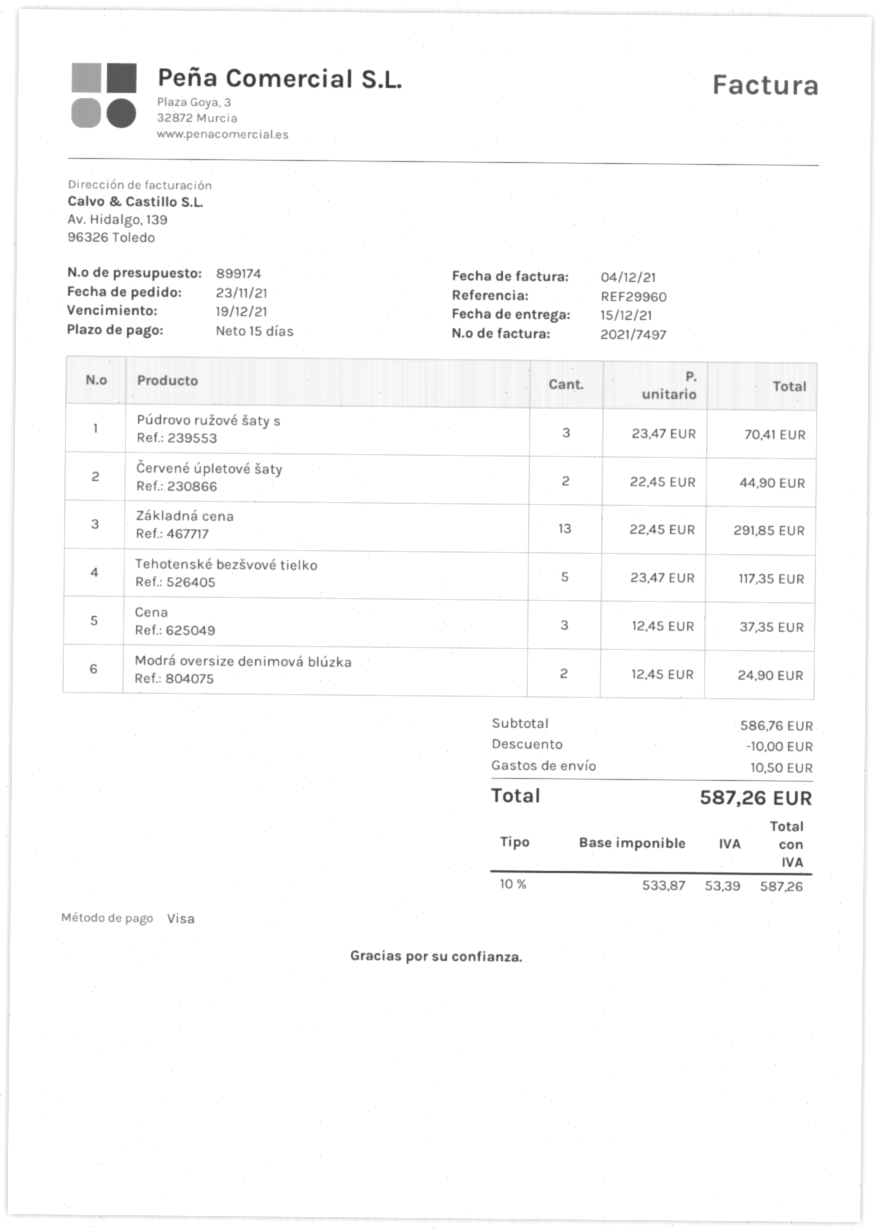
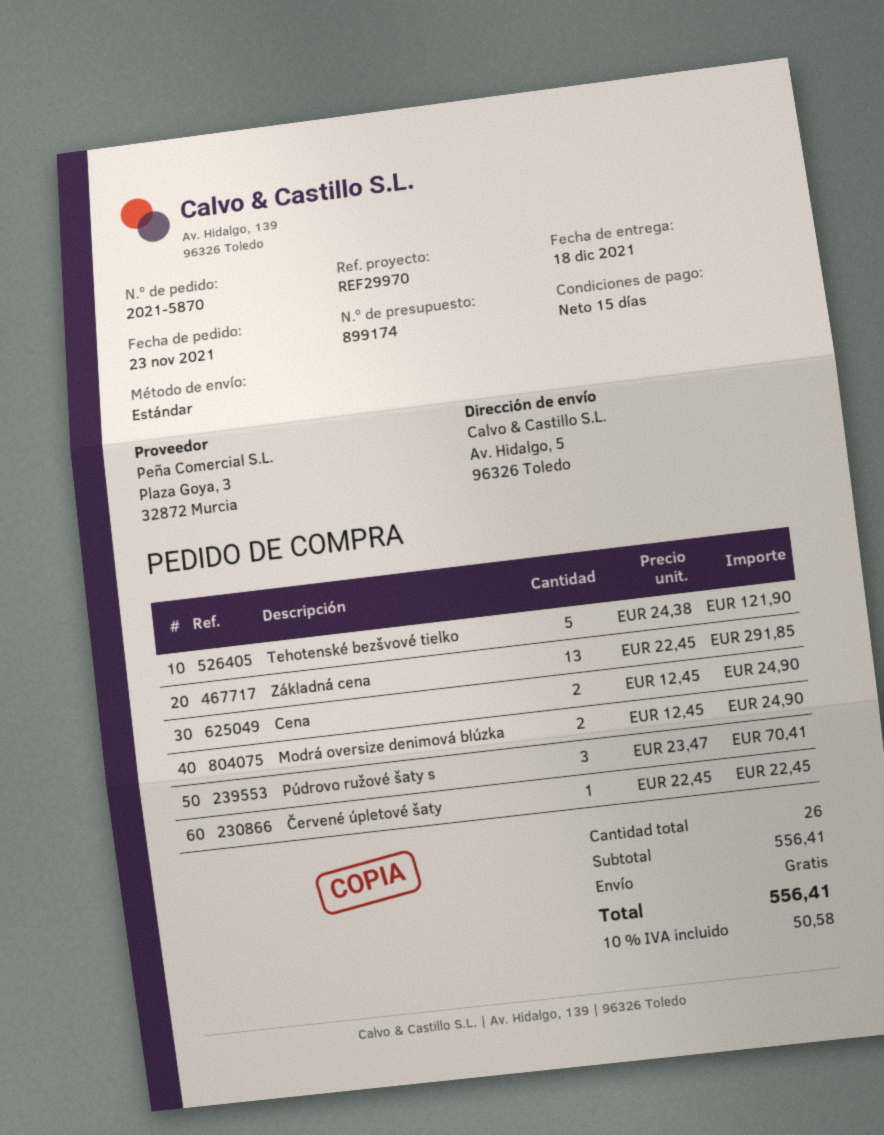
delivery date: 2021-12-15 -> 2021-12-18
reference: REF29960 -> REF29970
Červené úpletové šaty: 2 x 22.45 = 44.90 -> 1 x 22.45 = 22.45
Tehotenské bezšvové tielko: 5 x 23.47 = 117.35 -> 5 x 24.38 = 121.90
Cena: 3 x 12.45 = 37.35 -> 2 x 12.45 = 24.90
subtotal: 586.76 -> 556.41
discount: 10.00 -> none
shipping: 10.50 -> 0.00
tax: 10% = 53.39 -> 10% = 50.58
total: 587.26 -> 556.41

